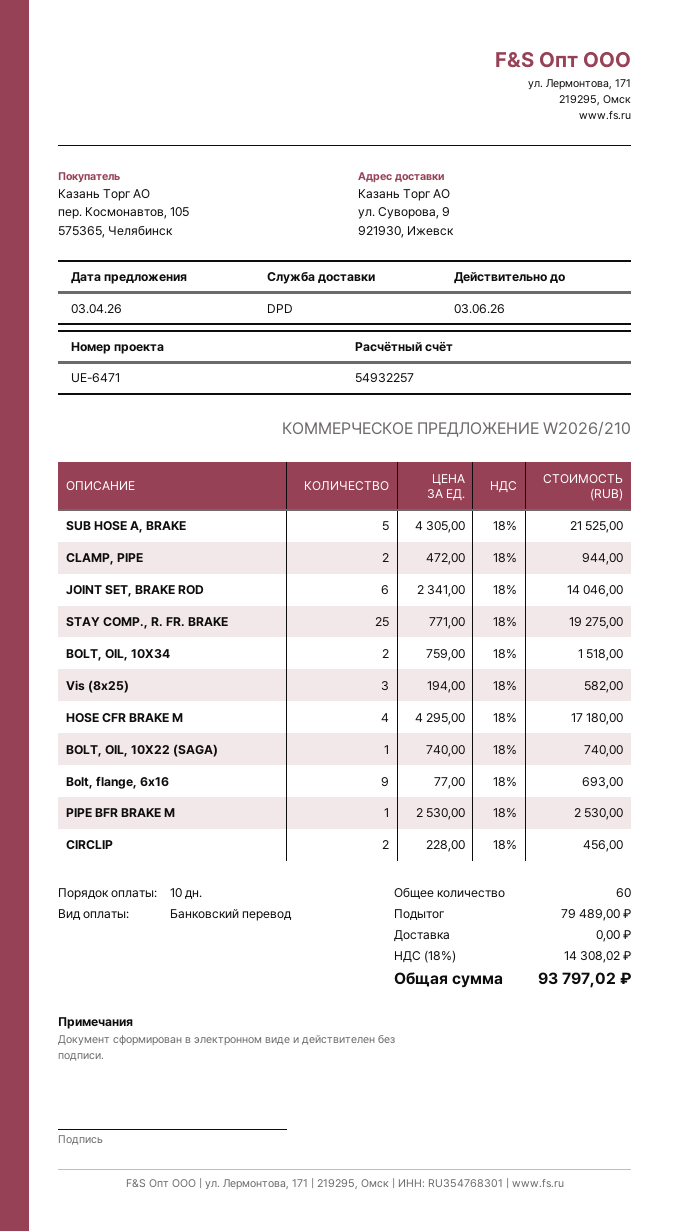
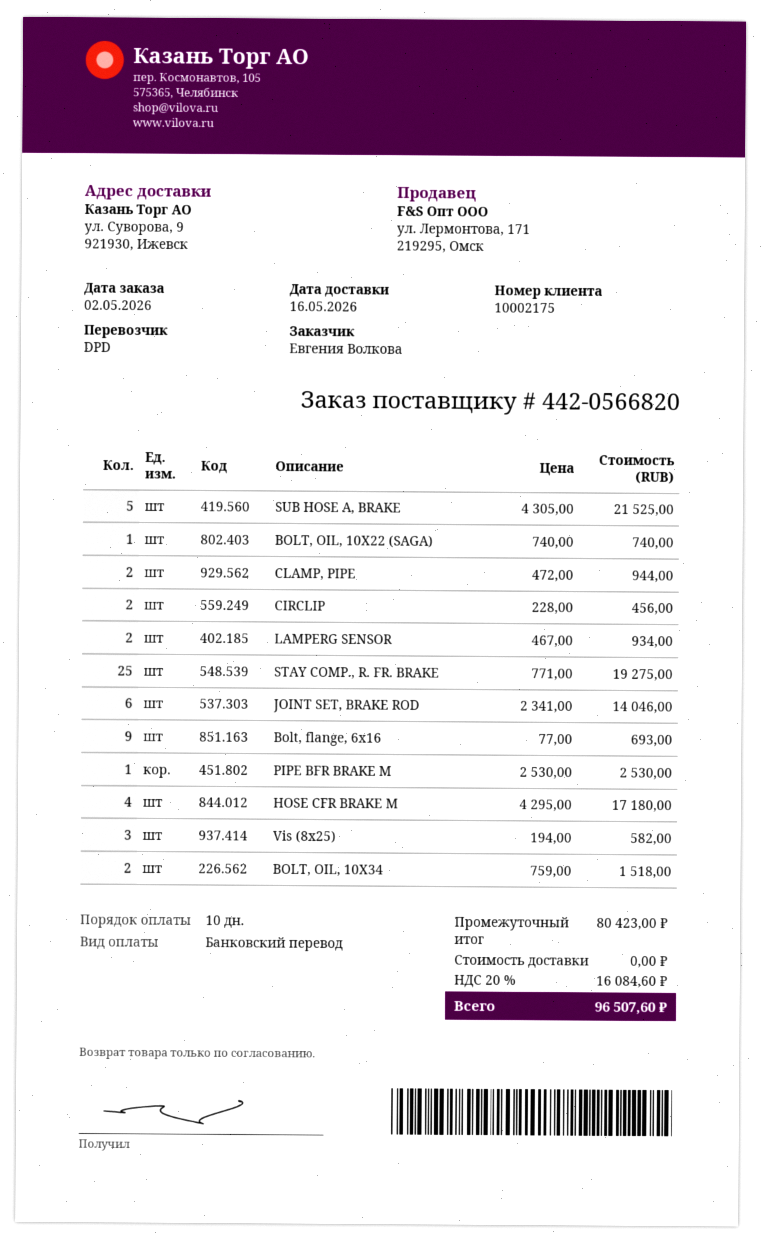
LAMPERG SENSOR: none -> 2 x 467.00 = 934.00
subtotal: 79489.00 -> 80423.00
tax: 18% = 14308.02 -> 20% = 16084.60
total: 93797.02 -> 96507.60

